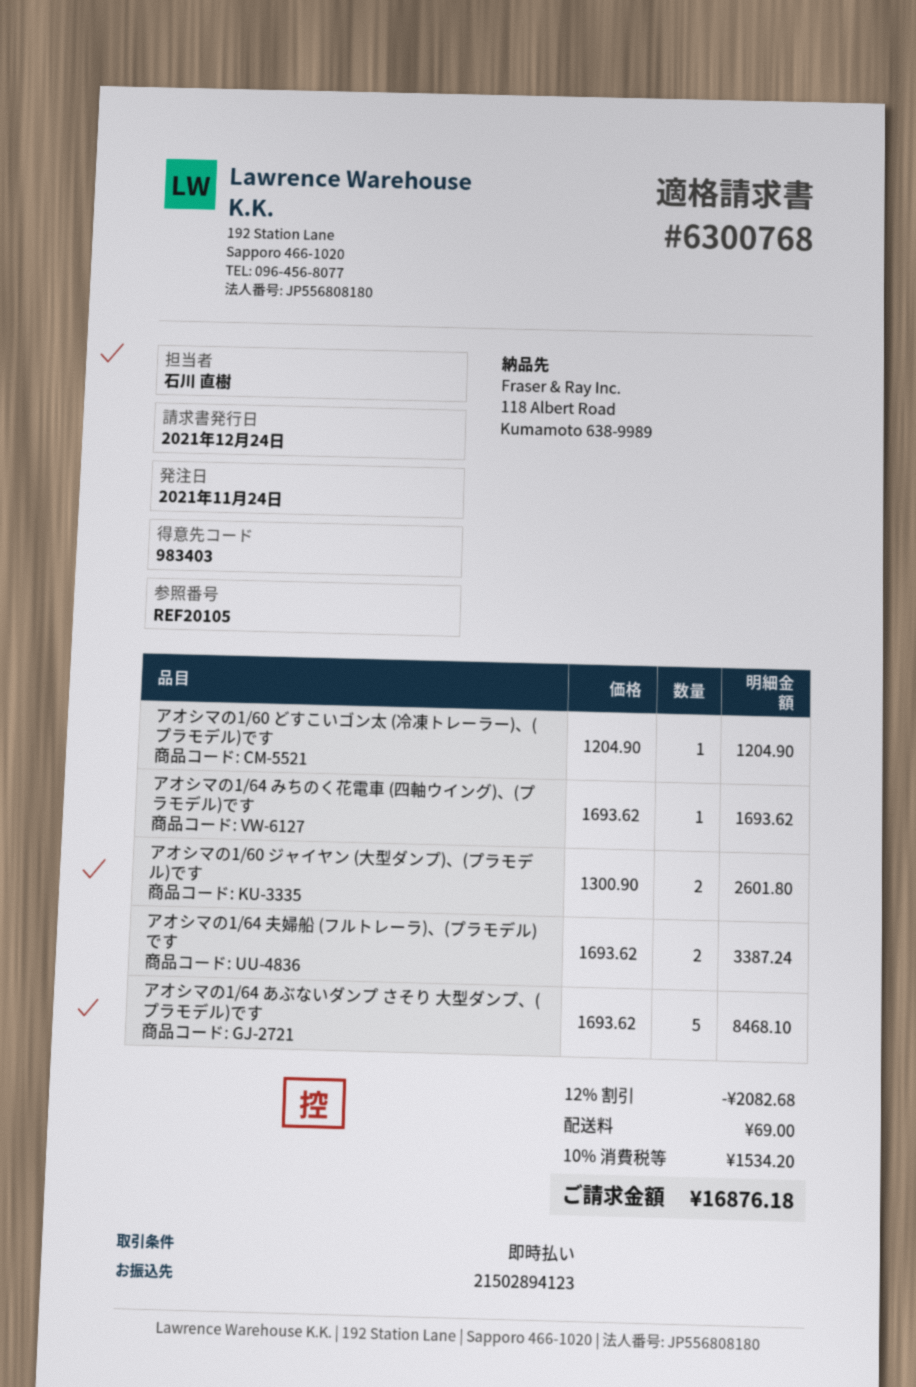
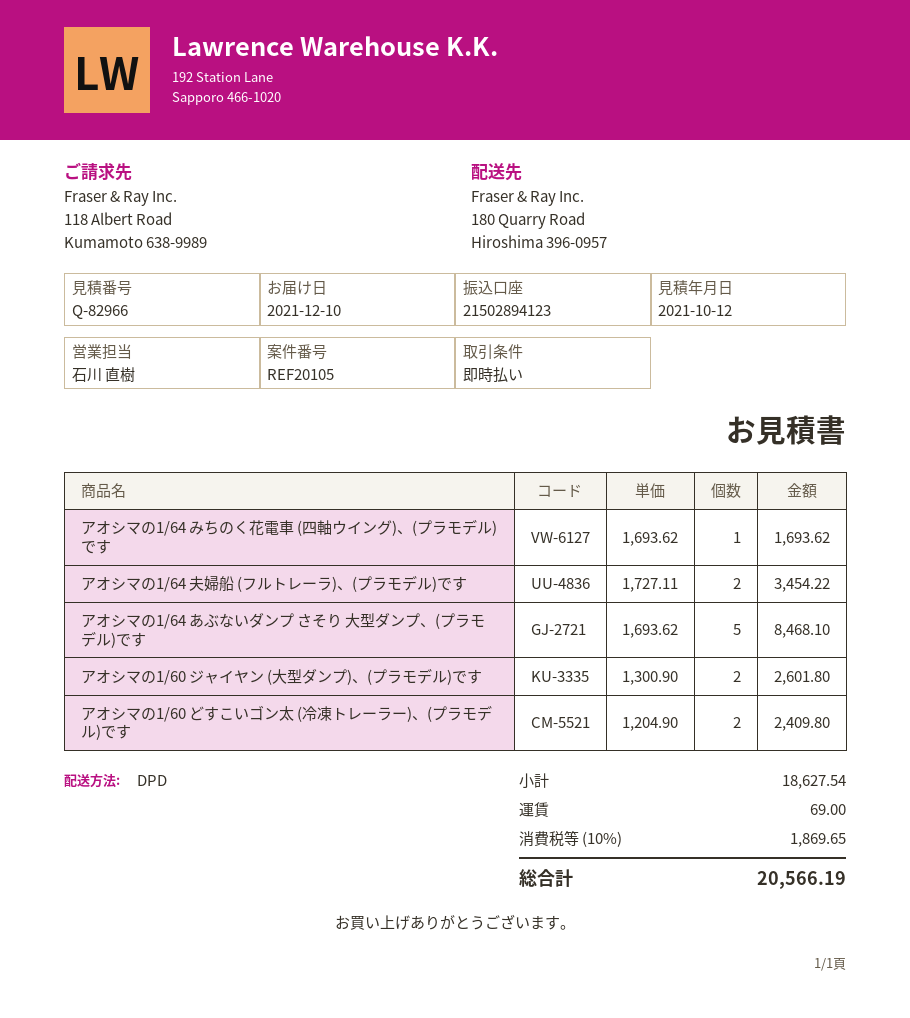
ship to: 118 Albert Road, Kumamoto 638-9989 -> 180 Quarry Road, Hiroshima 396-0957
アオシマの1/60 どすこいゴン太 (冷凍トレーラー)、(プラモデル)です: 1 x 1204.90 = 1204.90 -> 2 x 1204.90 = 2409.80
アオシマの1/64 夫婦船 (フルトレーラ)、(プラモデル)です: 2 x 1693.62 = 3387.24 -> 2 x 1727.11 = 3454.22
discount: 12% = 2082.68 -> none
tax: 10% = 1534.20 -> 10% = 1869.65
total: 16876.18 -> 20566.19

